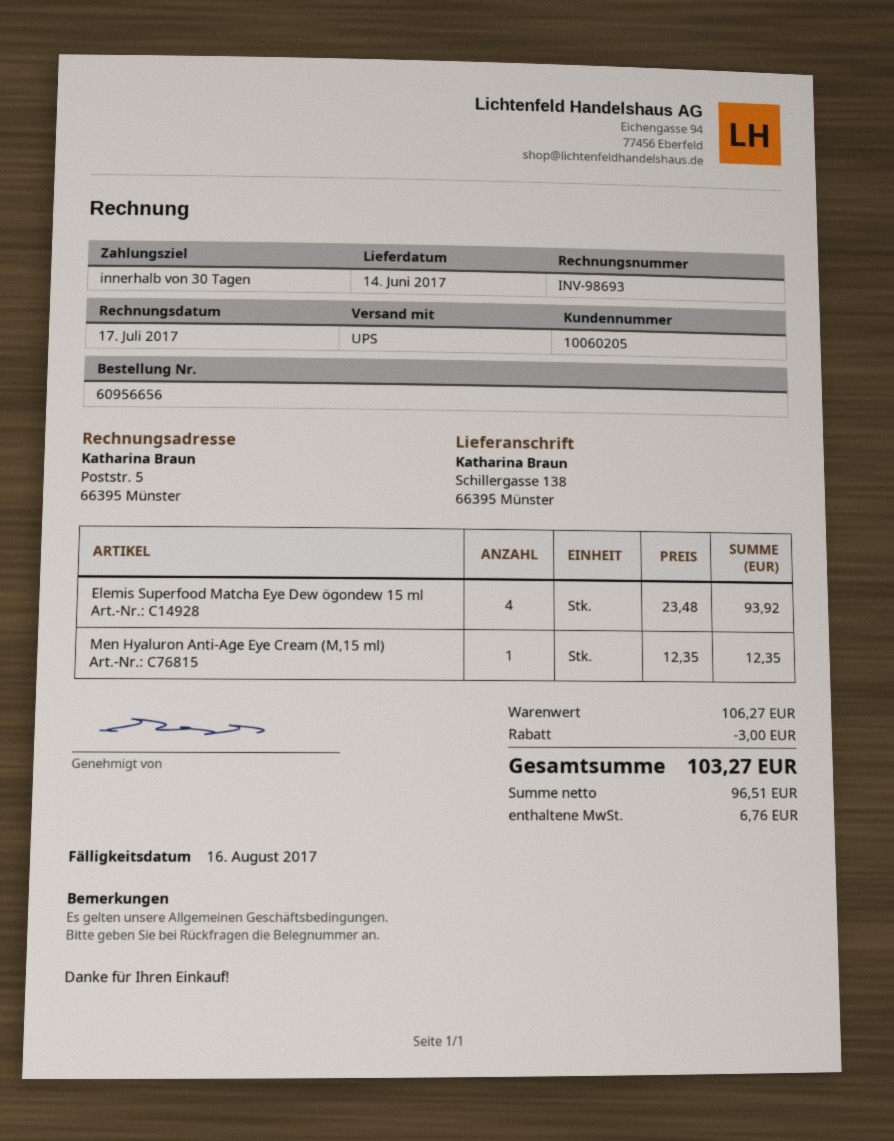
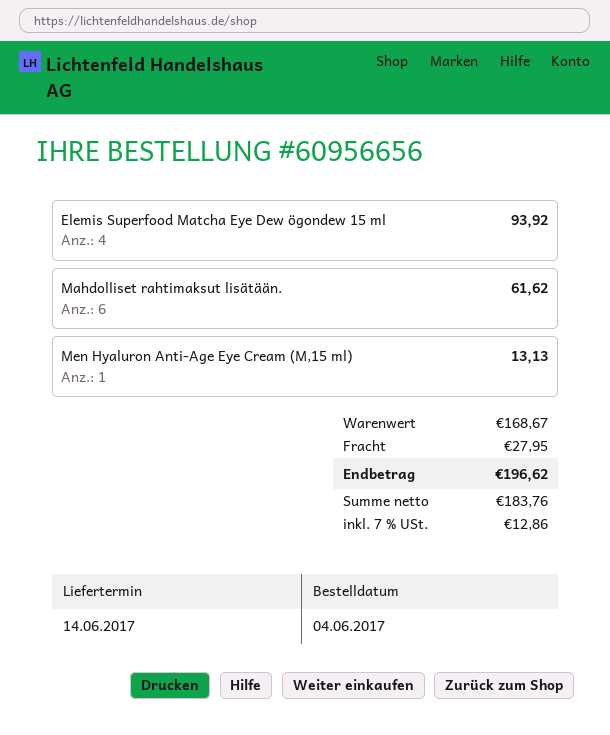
Men Hyaluron Anti-Age Eye Cream (M,15 ml): 1 for 12.35 -> 1 for 13.13
Mahdolliset rahtimaksut lisätään.: none -> 6 for 61.62
subtotal: 106.27 -> 168.67
discount: 3.00 -> none
shipping: none -> 27.95
net: 96.51 -> 183.76
tax: 6.76 -> 12.86
total: 103.27 -> 196.62

